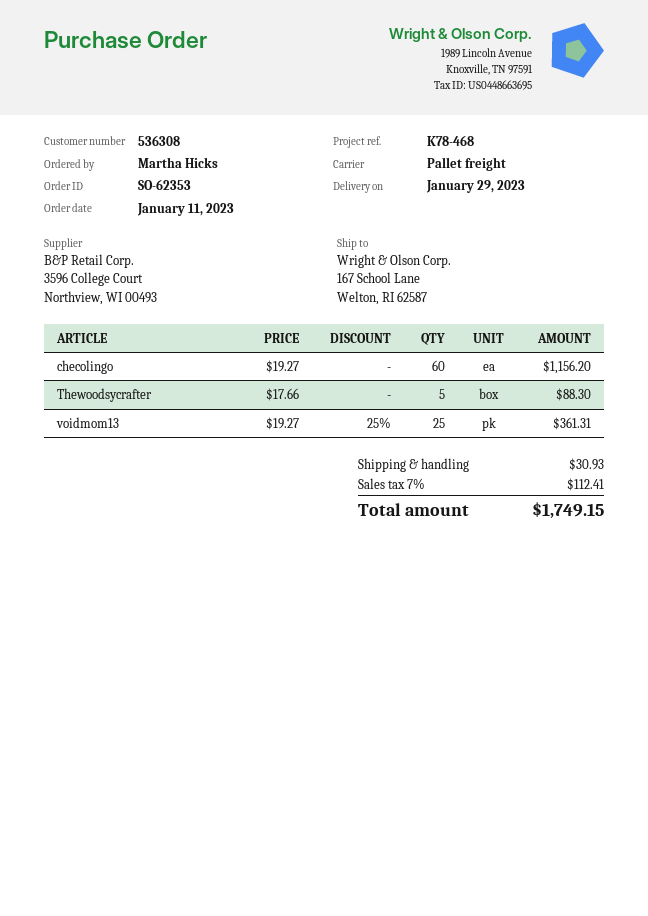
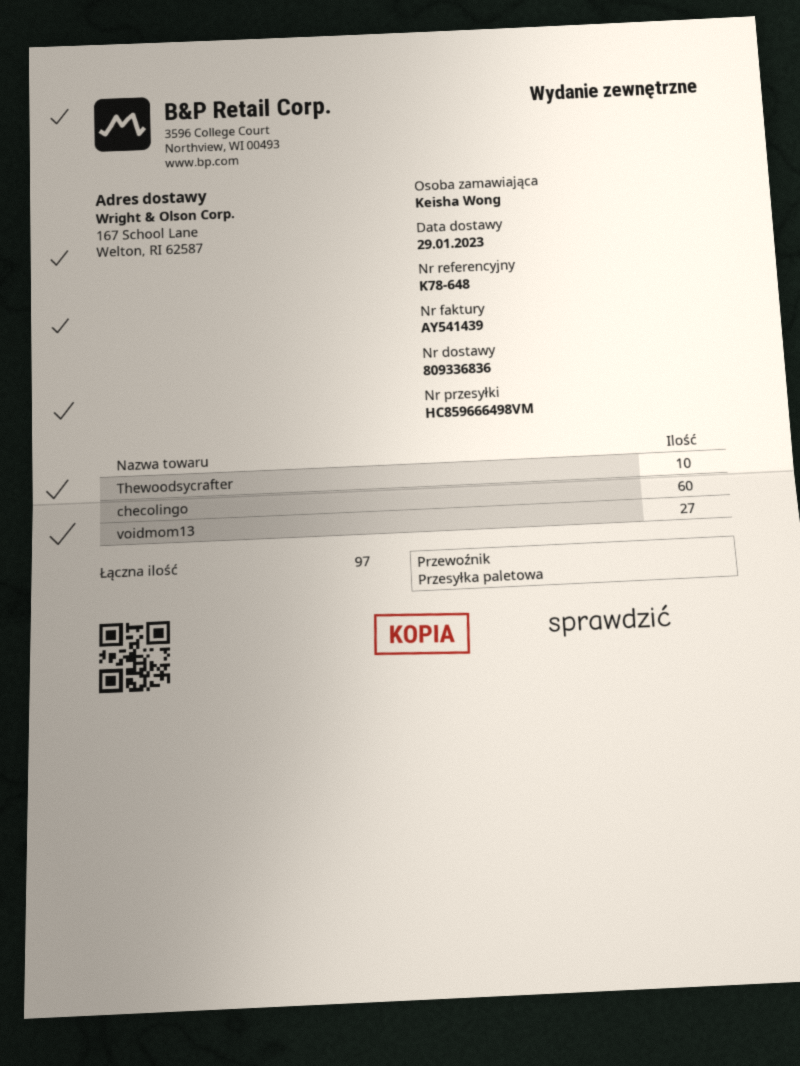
reference: K78-468 -> K78-648
ordered by: Martha Hicks -> Keisha Wong
Thewoodsycrafter: 5 -> 10
voidmom13: 25 -> 27

